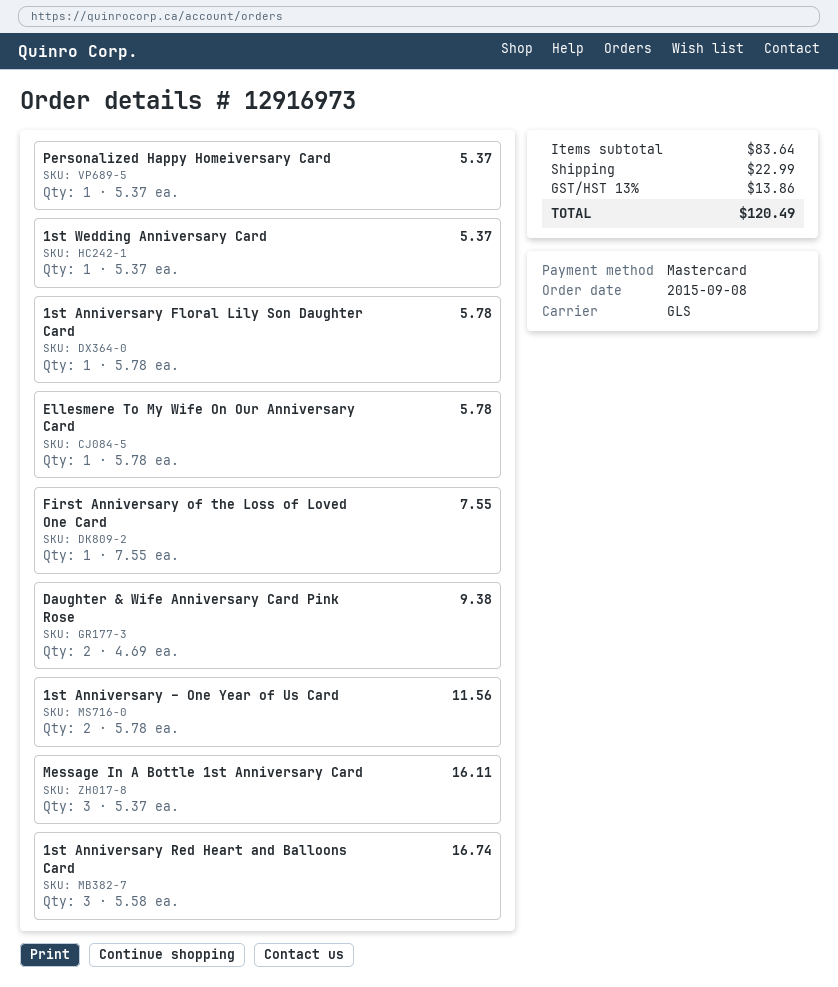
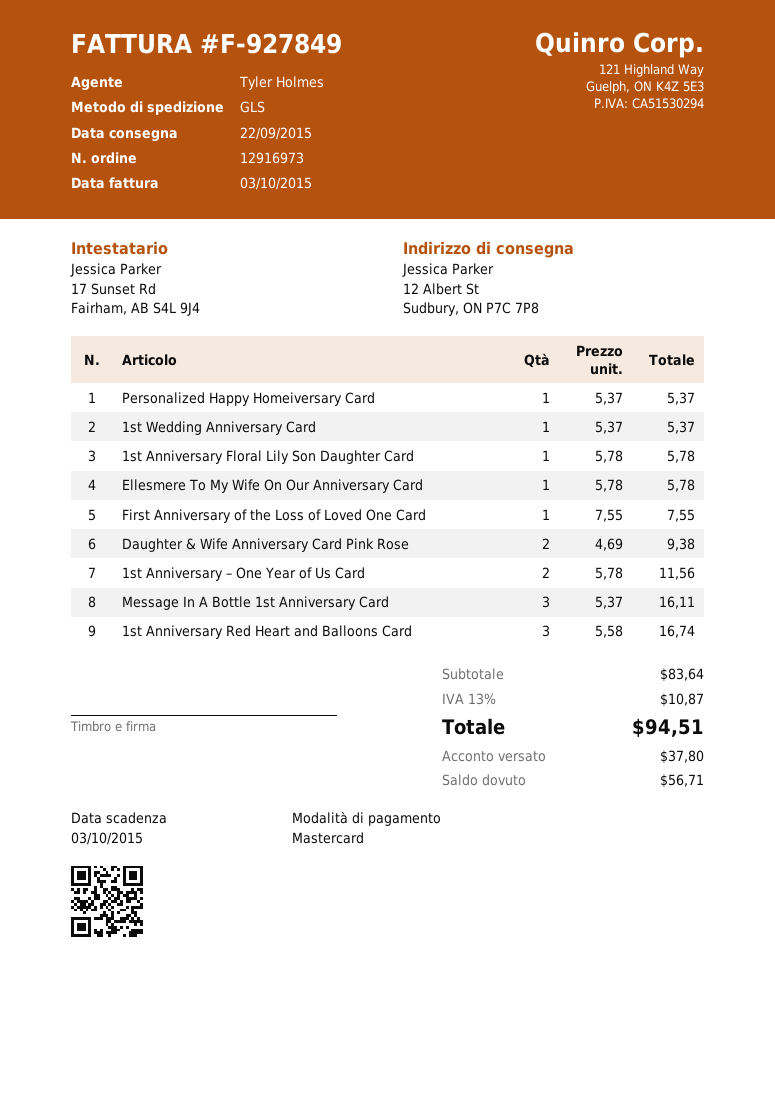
shipping: 22.99 -> none
tax: 13% = 13.86 -> 13% = 10.87
total: 120.49 -> 94.51

